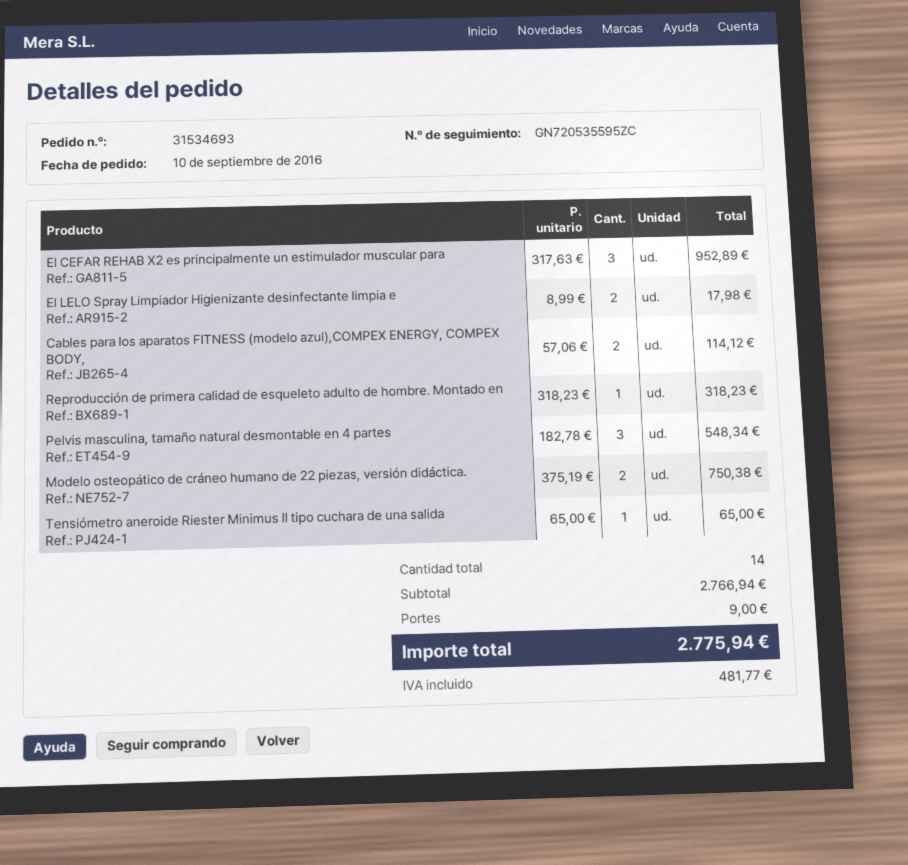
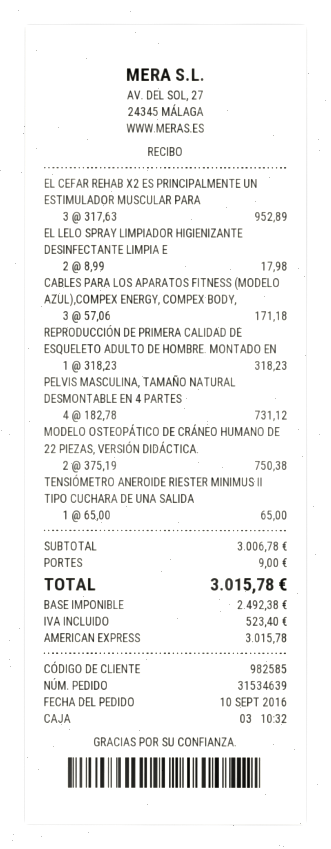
order number: 31534693 -> 31534639
Cables para los aparatos FITNESS (modelo azul),COMPEX ENERGY, COMPEX BODY,: 2 x 57.06 = 114.12 -> 3 x 57.06 = 171.18
Pelvis masculina, tamaño natural desmontable en 4 partes: 3 x 182.78 = 548.34 -> 4 x 182.78 = 731.12
subtotal: 2766.94 -> 3006.78
tax: 481.77 -> 523.40
total: 2775.94 -> 3015.78

